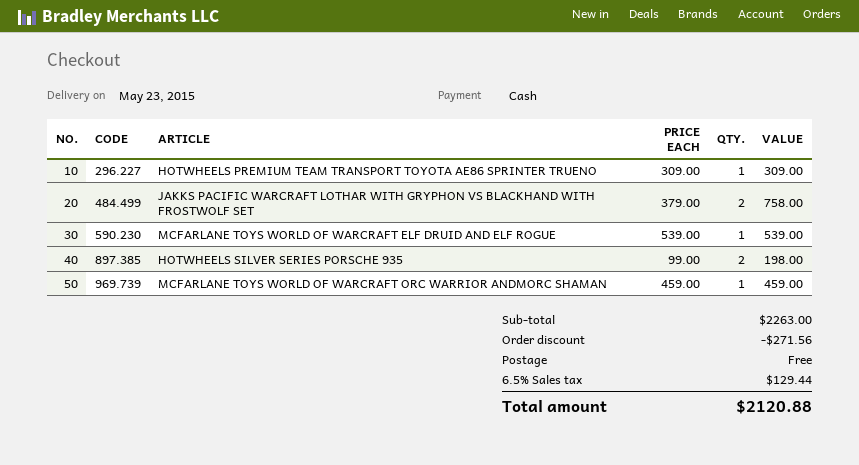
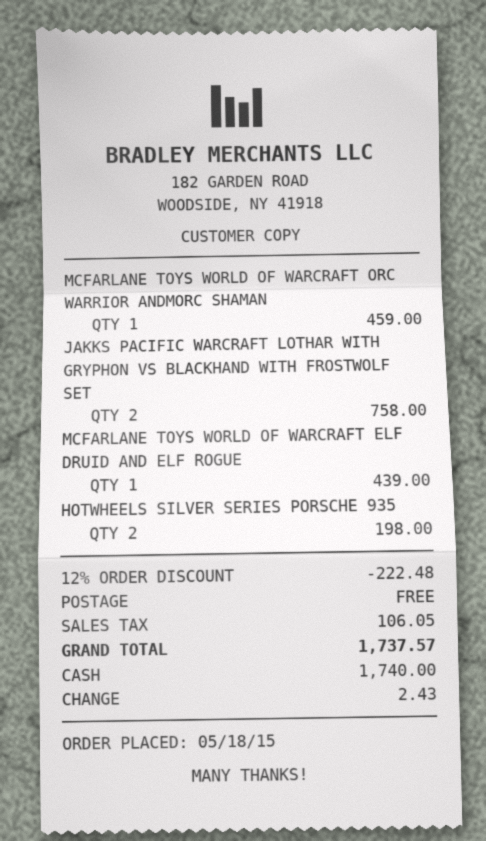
HOTWHEELS PREMIUM TEAM TRANSPORT TOYOTA AE86 SPRINTER TRUENO: 1 for 309.00 -> none
MCFARLANE TOYS WORLD OF WARCRAFT ELF DRUID AND ELF ROGUE: 1 for 539.00 -> 1 for 439.00
discount: 271.56 -> 222.48
tax: 129.44 -> 106.05
total: 2120.88 -> 1737.57

